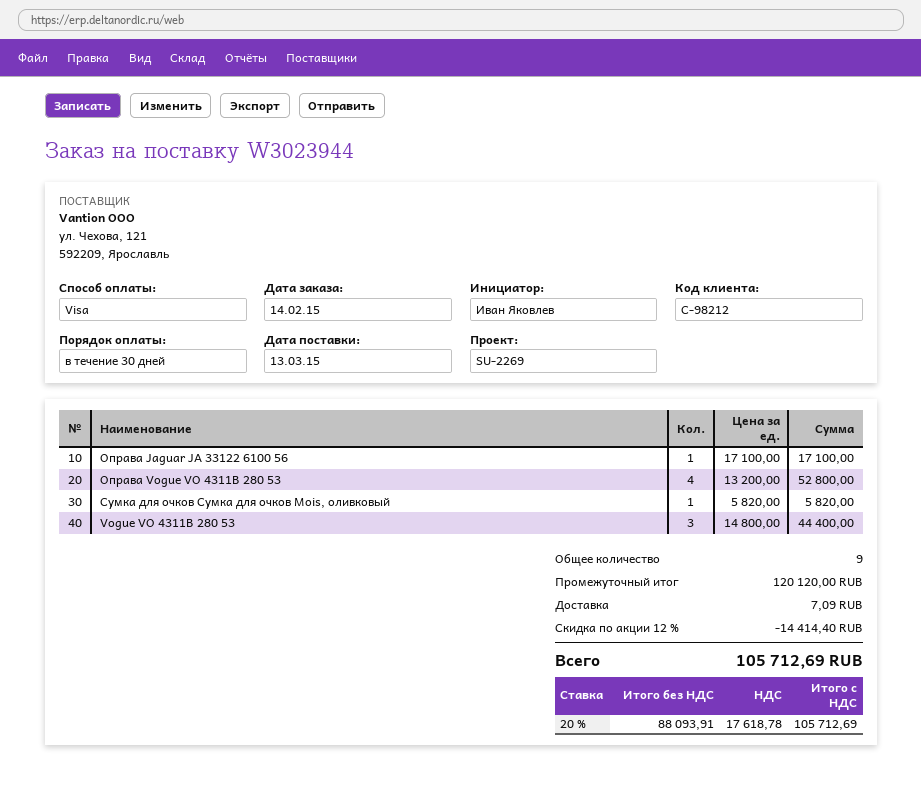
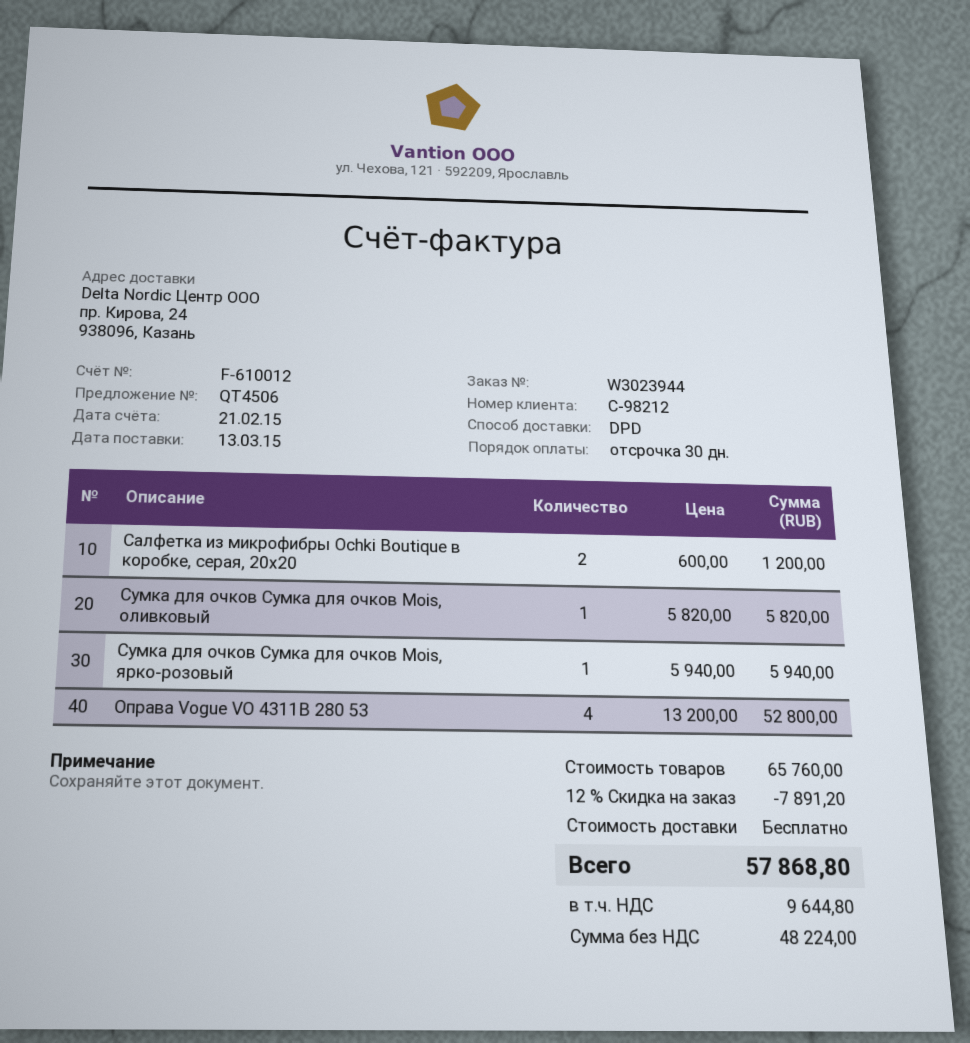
Оправа Jaguar JA 33122 6100 56: 1 x 17100.00 = 17100.00 -> none
Vogue VO 4311B 280 53: 3 x 14800.00 = 44400.00 -> none
Салфетка из микрофибры Ochki Boutique в коробке, серая, 20х20: none -> 2 x 600.00 = 1200.00
Сумка для очков Сумка для очков Mois, ярко-розовый: none -> 1 x 5940.00 = 5940.00
subtotal: 120120.00 -> 65760.00
discount: 12% = 14414.40 -> 12% = 7891.20
shipping: 7.09 -> 0.00
net: 88093.91 -> 48224.00
tax: 17618.78 -> 9644.80
total: 105712.69 -> 57868.80

